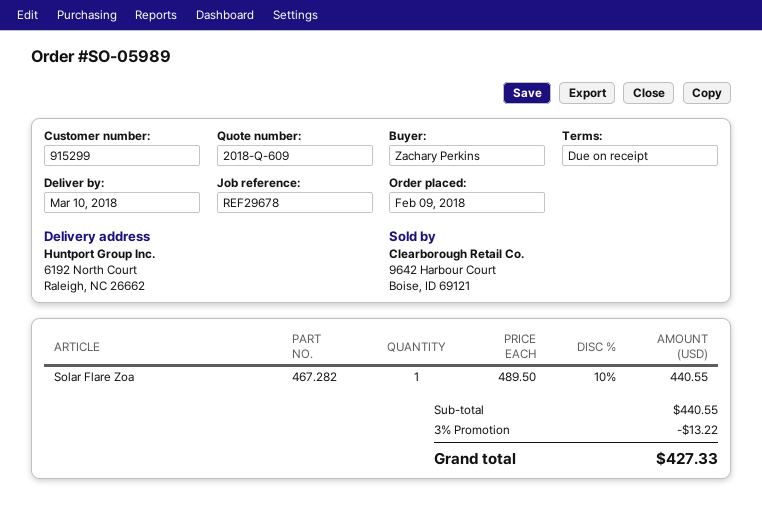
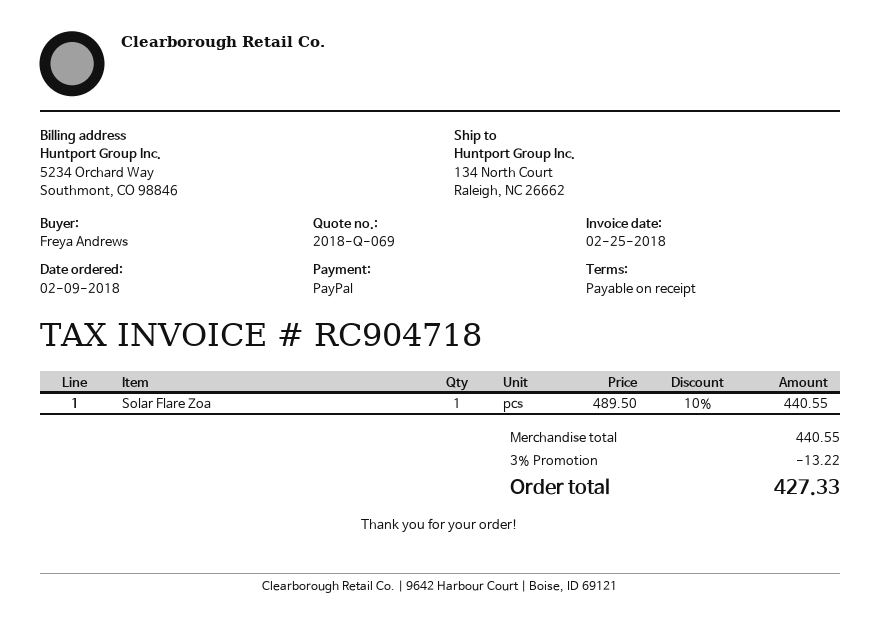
quote number: 2018-Q-609 -> 2018-Q-069
ordered by: Zachary Perkins -> Freya Andrews
ship to: 6192 North Court, Raleigh, NC 26662 -> 134 North Court, Raleigh, NC 26662

